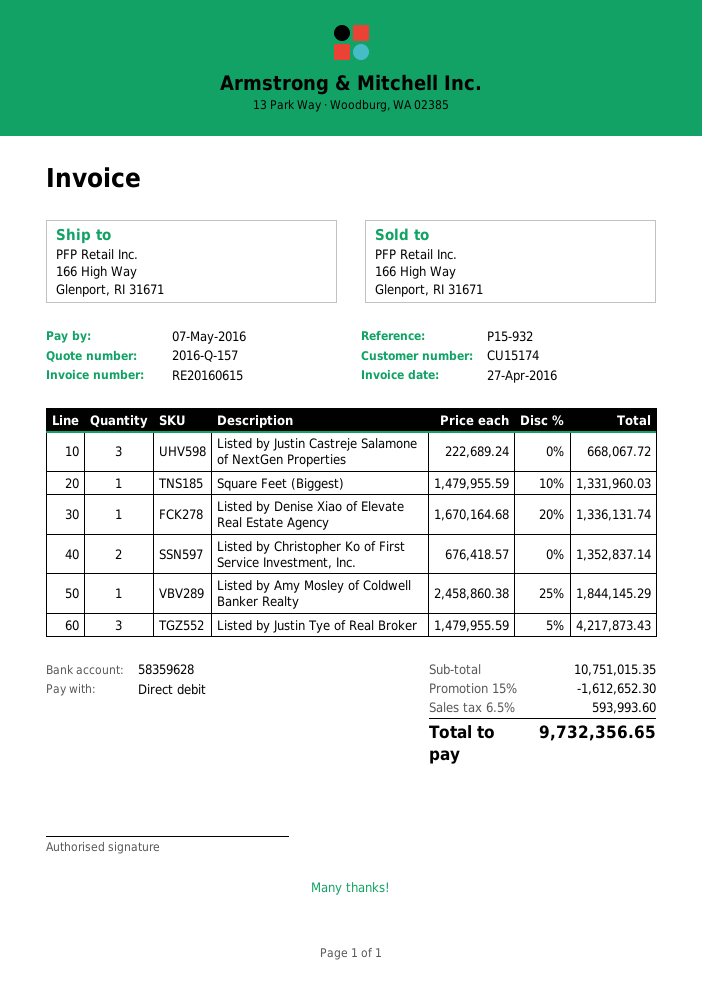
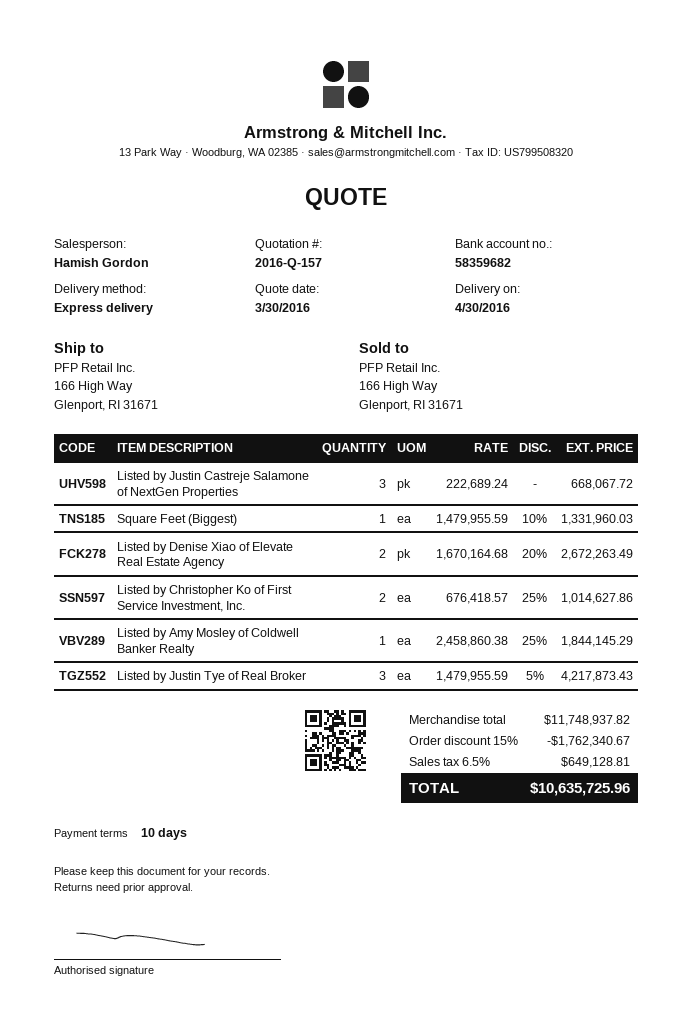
bank account: 58359628 -> 58359682
Listed by Denise Xiao of Elevate Real Estate Agency: 1 x 1670164.68 - 20% = 1336131.74 -> 2 x 1670164.68 - 20% = 2672263.49
Listed by Christopher Ko of First Service Investment, Inc.: 2 x 676418.57 = 1352837.14 -> 2 x 676418.57 - 25% = 1014627.86
subtotal: 10751015.35 -> 11748937.82
discount: 15% = 1612652.30 -> 15% = 1762340.67
tax: 6.5% = 593993.60 -> 6.5% = 649128.81
total: 9732356.65 -> 10635725.96

